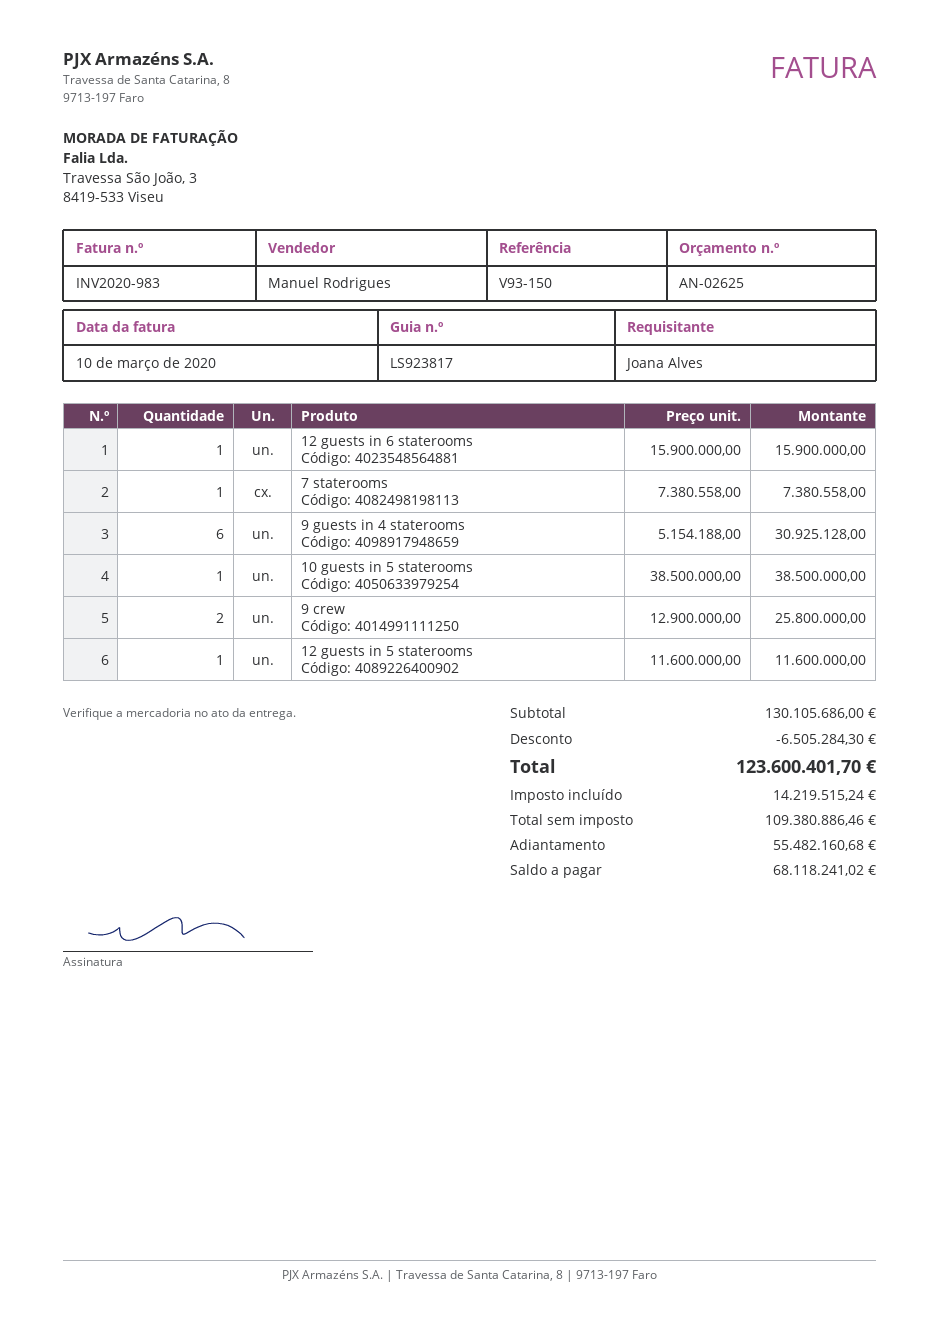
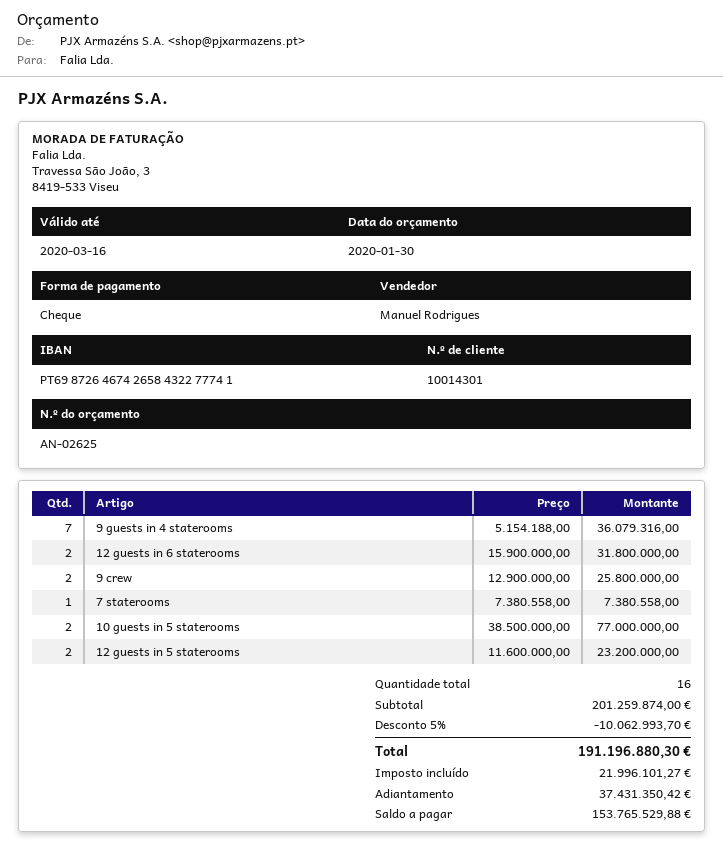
12 guests in 6 staterooms: 1 x 15900000.00 = 15900000.00 -> 2 x 15900000.00 = 31800000.00
9 guests in 4 staterooms: 6 x 5154188.00 = 30925128.00 -> 7 x 5154188.00 = 36079316.00
10 guests in 5 staterooms: 1 x 38500000.00 = 38500000.00 -> 2 x 38500000.00 = 77000000.00
12 guests in 5 staterooms: 1 x 11600000.00 = 11600000.00 -> 2 x 11600000.00 = 23200000.00
subtotal: 130105686.00 -> 201259874.00
discount: 6505284.30 -> 10062993.70
tax: 14219515.24 -> 21996101.27
total: 123600401.70 -> 191196880.30
deposit: 55482160.68 -> 37431350.42
balance: 68118241.02 -> 153765529.88

